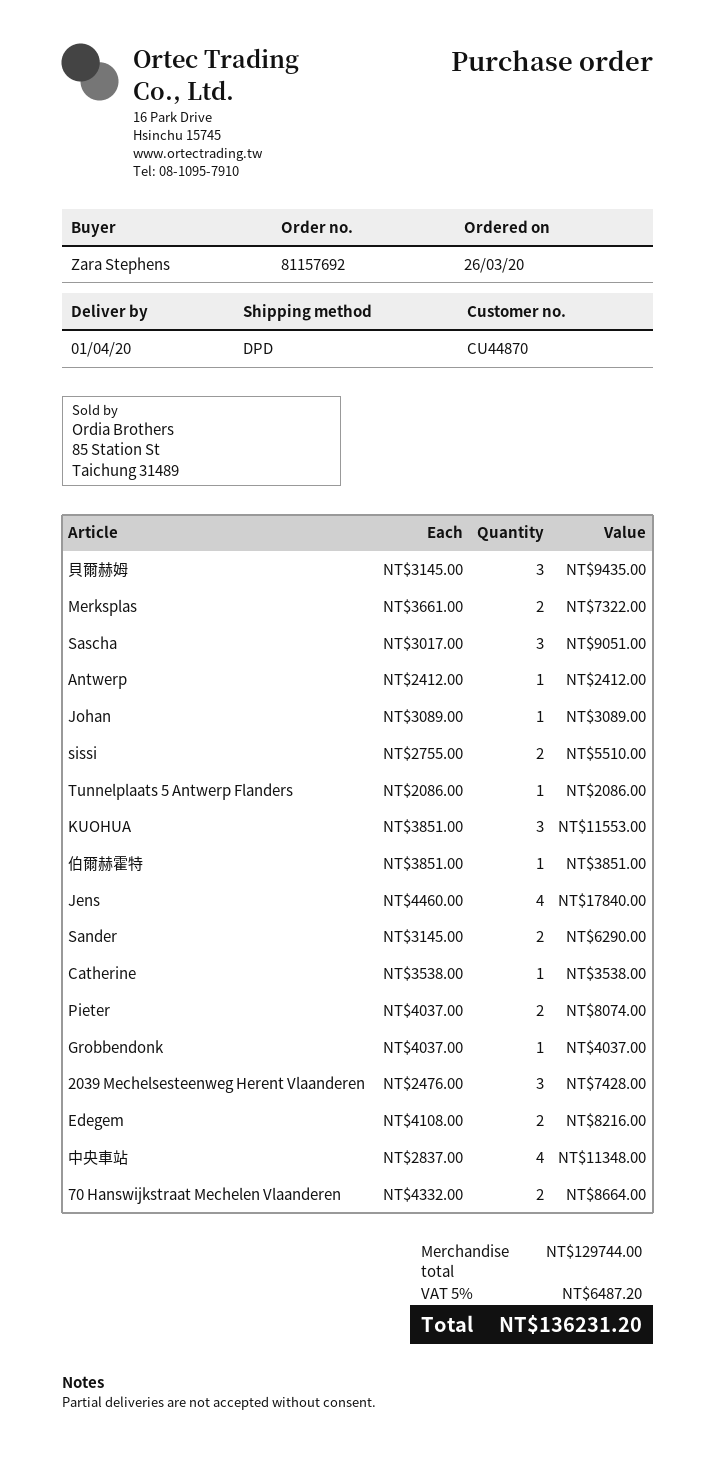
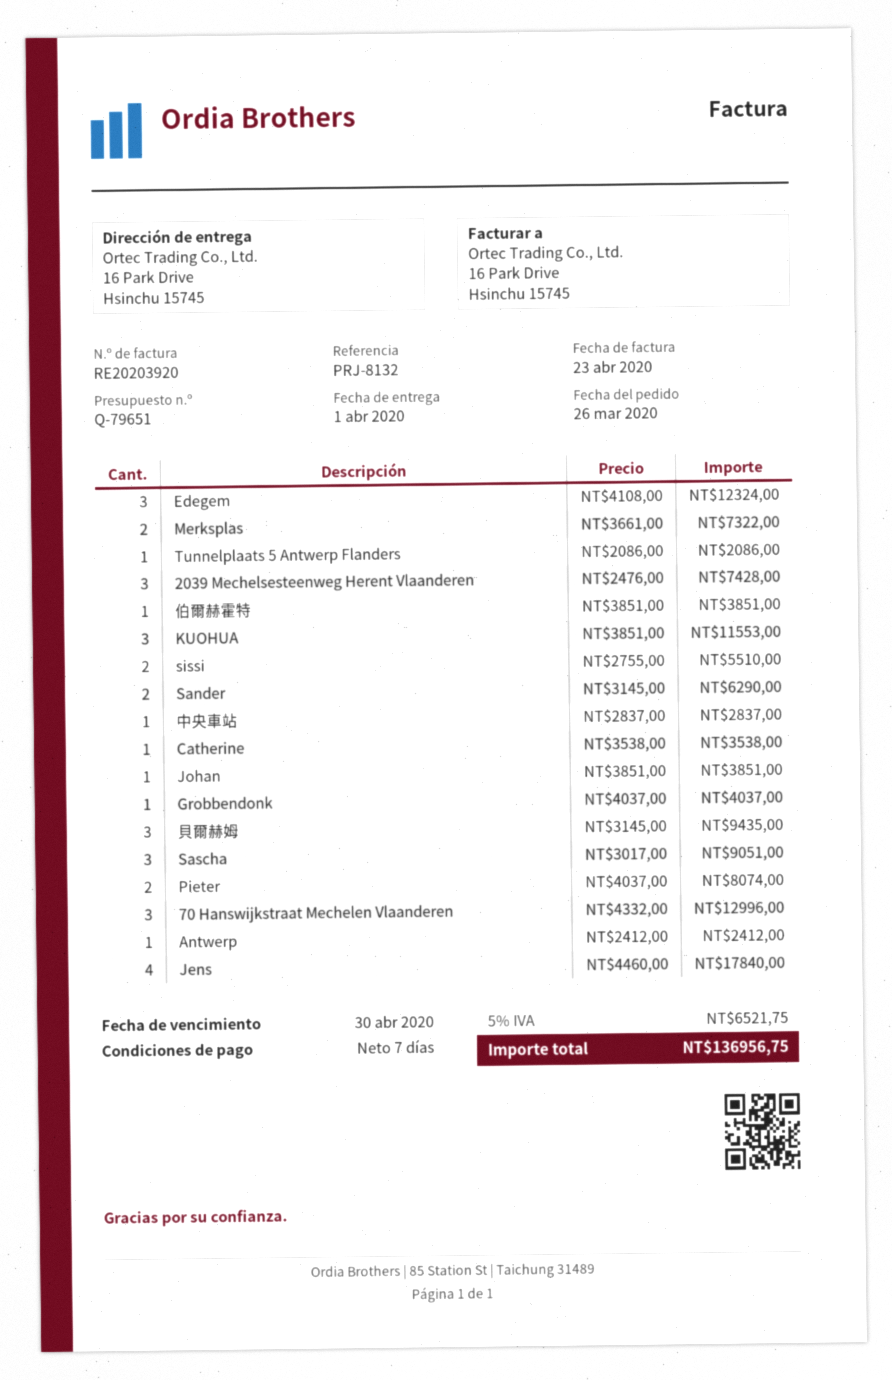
Johan: 1 x 3089.00 = 3089.00 -> 1 x 3851.00 = 3851.00
Edegem: 2 x 4108.00 = 8216.00 -> 3 x 4108.00 = 12324.00
中央車站: 4 x 2837.00 = 11348.00 -> 1 x 2837.00 = 2837.00
70 Hanswijkstraat Mechelen Vlaanderen: 2 x 4332.00 = 8664.00 -> 3 x 4332.00 = 12996.00
tax: 5% = 6487.20 -> 5% = 6521.75
total: 136231.20 -> 136956.75

